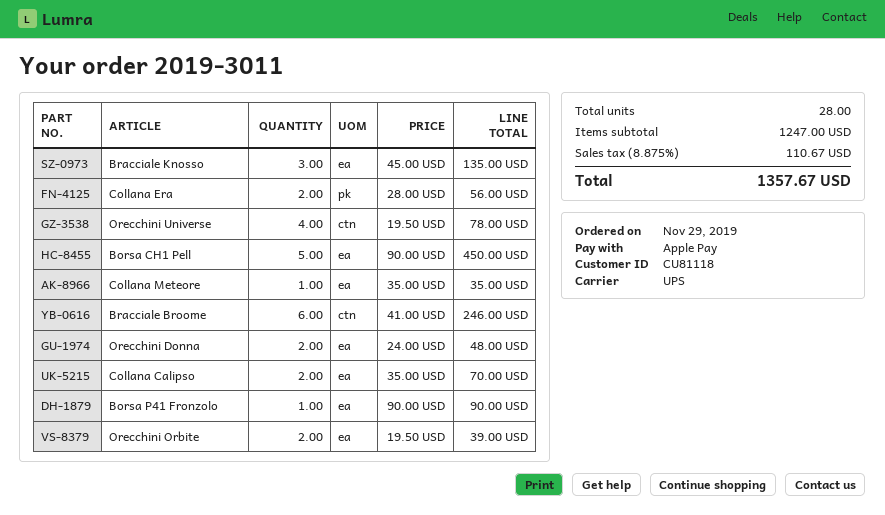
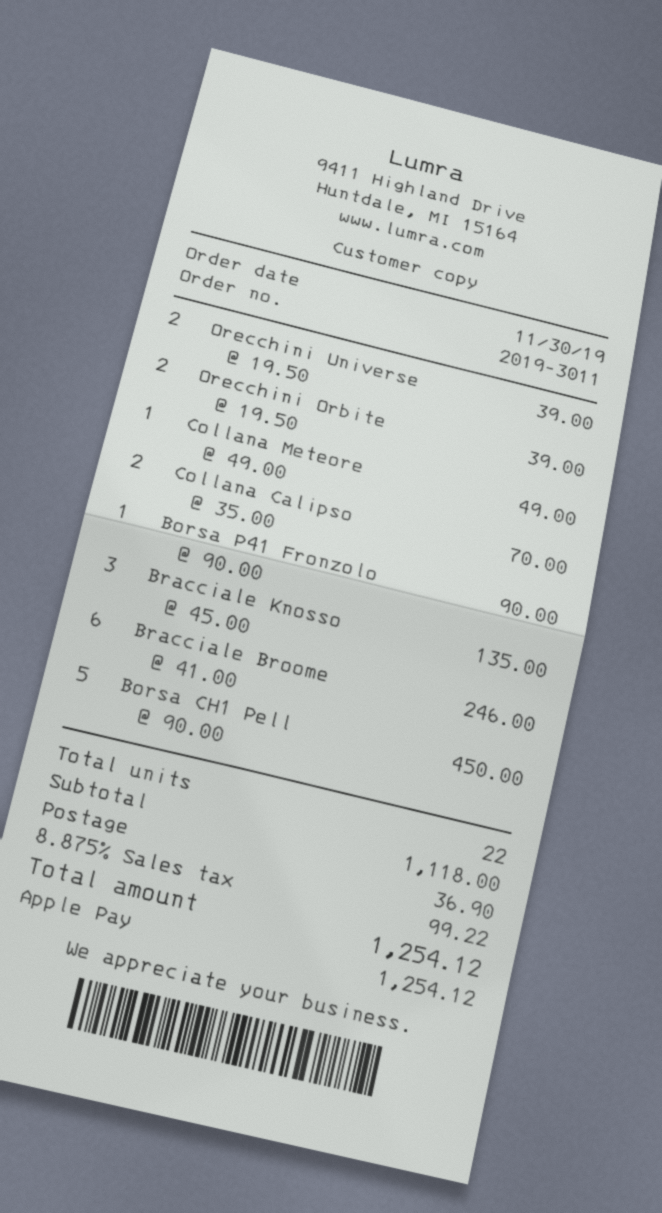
order date: 2019-11-29 -> 2019-11-30
Collana Era: 2 x 28.00 = 56.00 -> none
Orecchini Universe: 4 x 19.50 = 78.00 -> 2 x 19.50 = 39.00
Collana Meteore: 1 x 35.00 = 35.00 -> 1 x 49.00 = 49.00
Orecchini Donna: 2 x 24.00 = 48.00 -> none
total quantity: 28 -> 22
subtotal: 1247.00 -> 1118.00
shipping: none -> 36.90
tax: 8.875% = 110.67 -> 8.875% = 99.22
total: 1357.67 -> 1254.12

